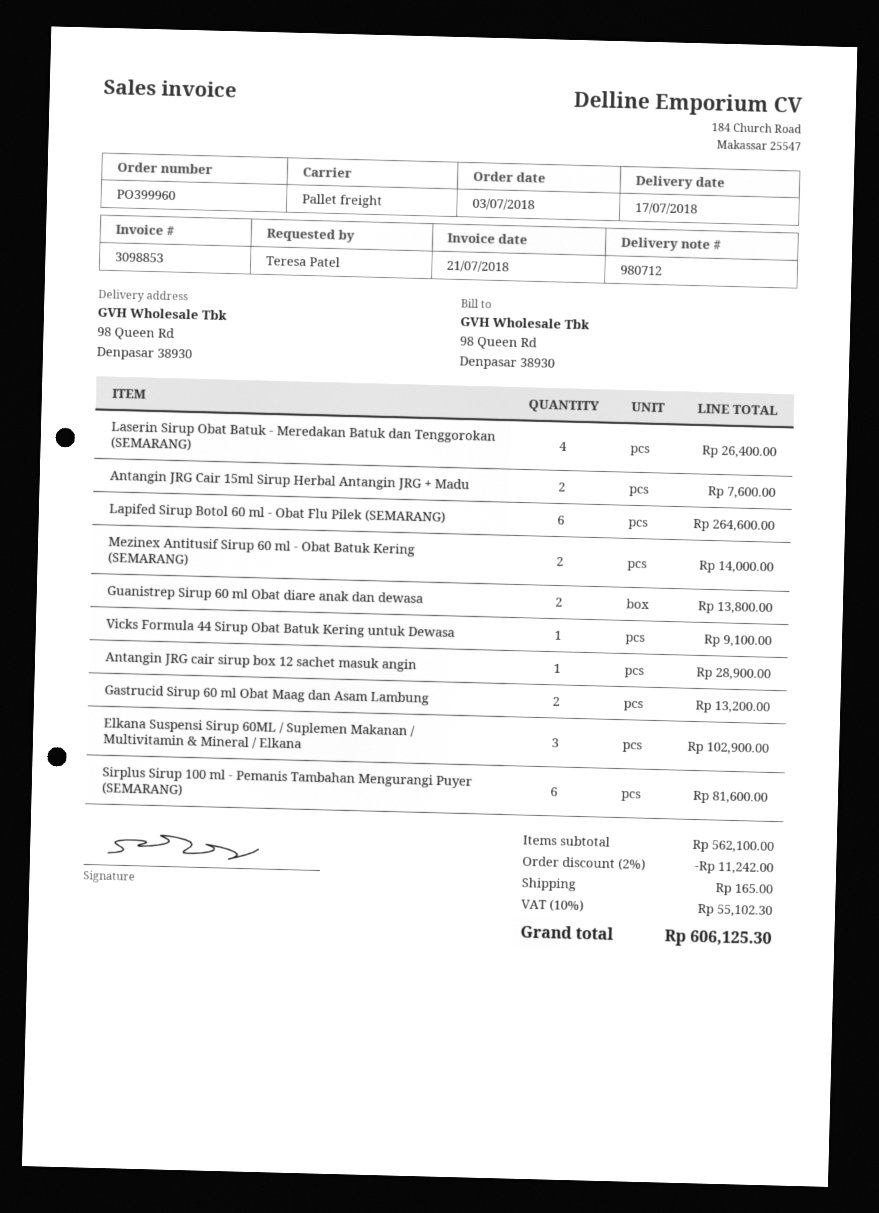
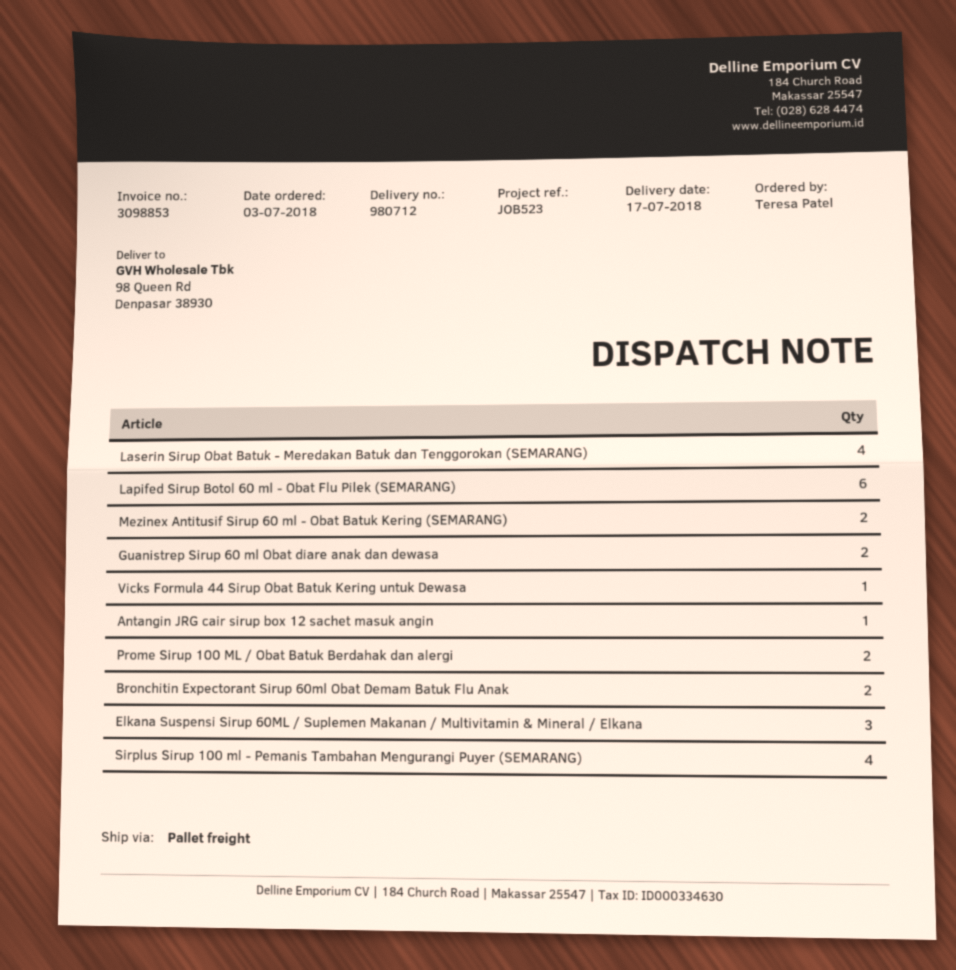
Antangin JRG Cair 15ml Sirup Herbal Antangin JRG + Madu: 2 -> none
Gastrucid Sirup 60 ml Obat Maag dan Asam Lambung: 2 -> none
Sirplus Sirup 100 ml - Pemanis Tambahan Mengurangi Puyer (SEMARANG): 6 -> 4
Prome Sirup 100 ML / Obat Batuk Berdahak dan alergi: none -> 2
Bronchitin Expectorant Sirup 60ml Obat Demam Batuk Flu Anak: none -> 2

